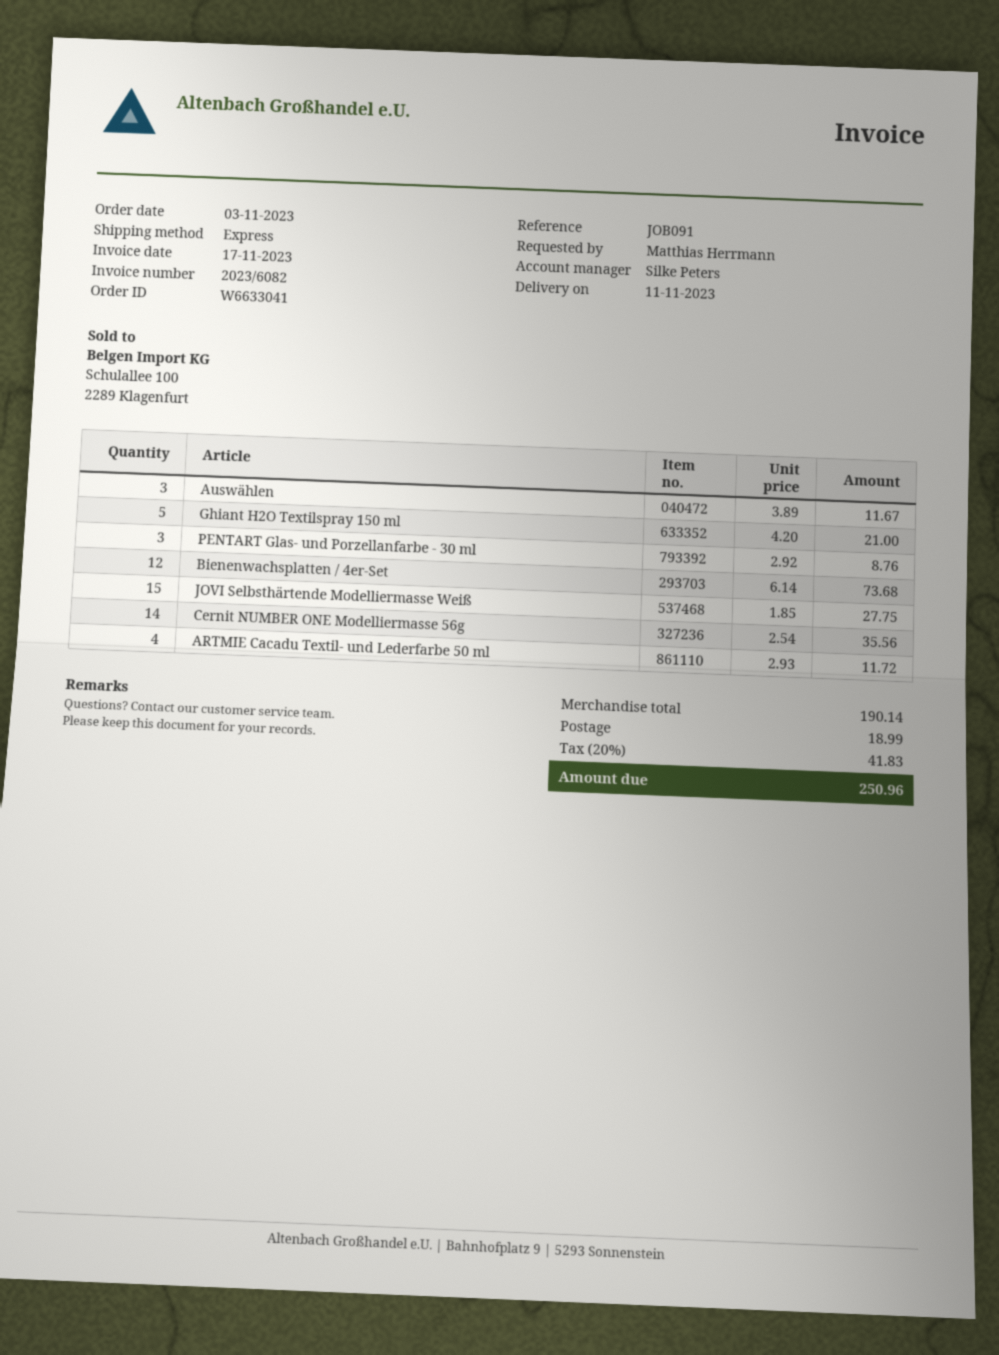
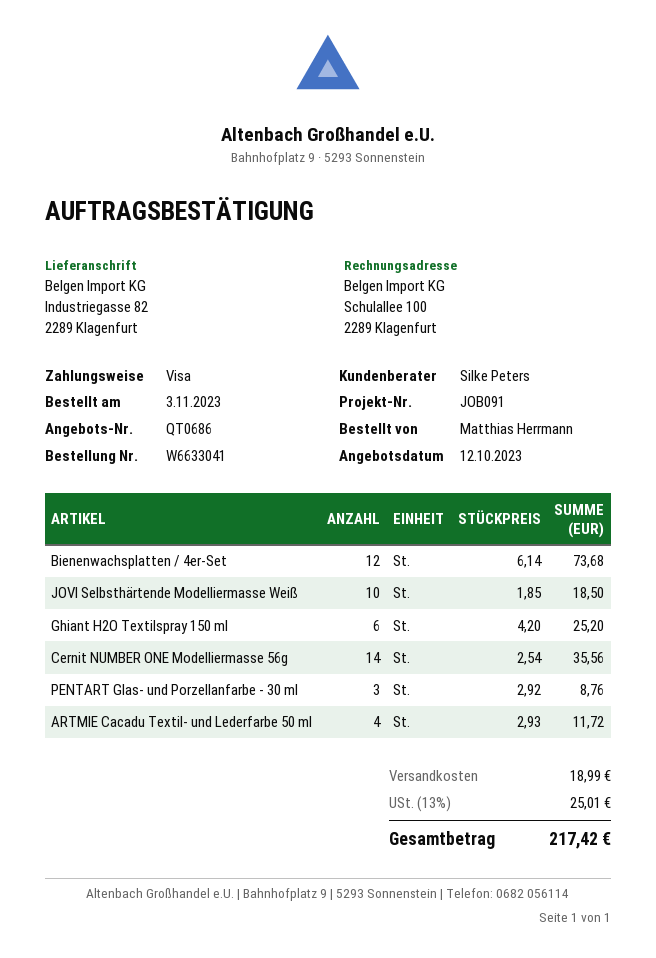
Auswählen: 3 x 3.89 = 11.67 -> none
Ghiant H2O Textilspray 150 ml: 5 x 4.20 = 21.00 -> 6 x 4.20 = 25.20
JOVI Selbsthärtende Modelliermasse Weiß: 15 x 1.85 = 27.75 -> 10 x 1.85 = 18.50
tax: 20% = 41.83 -> 13% = 25.01
total: 250.96 -> 217.42

